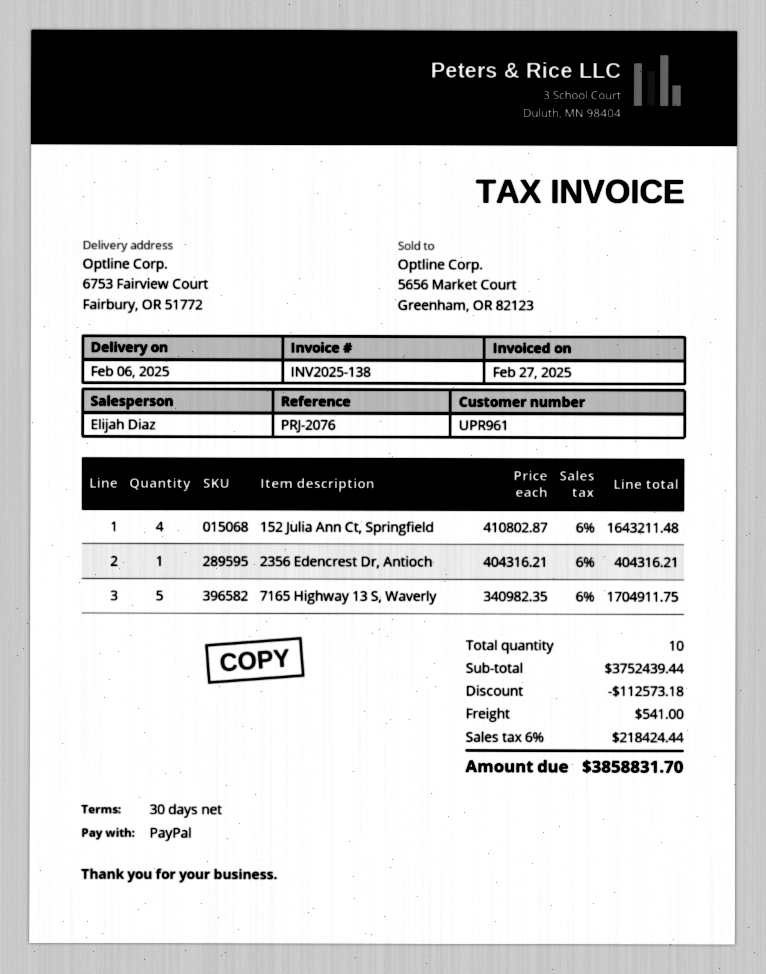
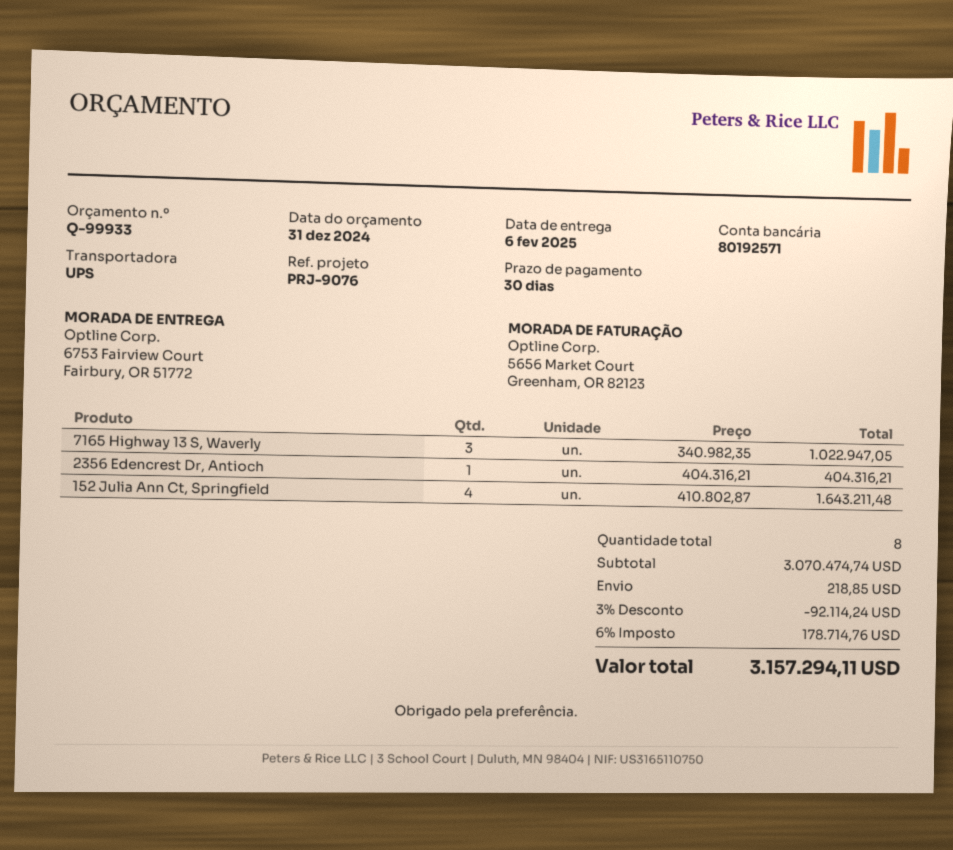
reference: PRJ-2076 -> PRJ-9076
7165 Highway 13 S, Waverly: 5 x 340982.35 = 1704911.75 -> 3 x 340982.35 = 1022947.05
total quantity: 10 -> 8
subtotal: 3752439.44 -> 3070474.74
discount: 112573.18 -> 92114.24
shipping: 541.00 -> 218.85
tax: 6% = 218424.44 -> 6% = 178714.76
total: 3858831.70 -> 3157294.11

